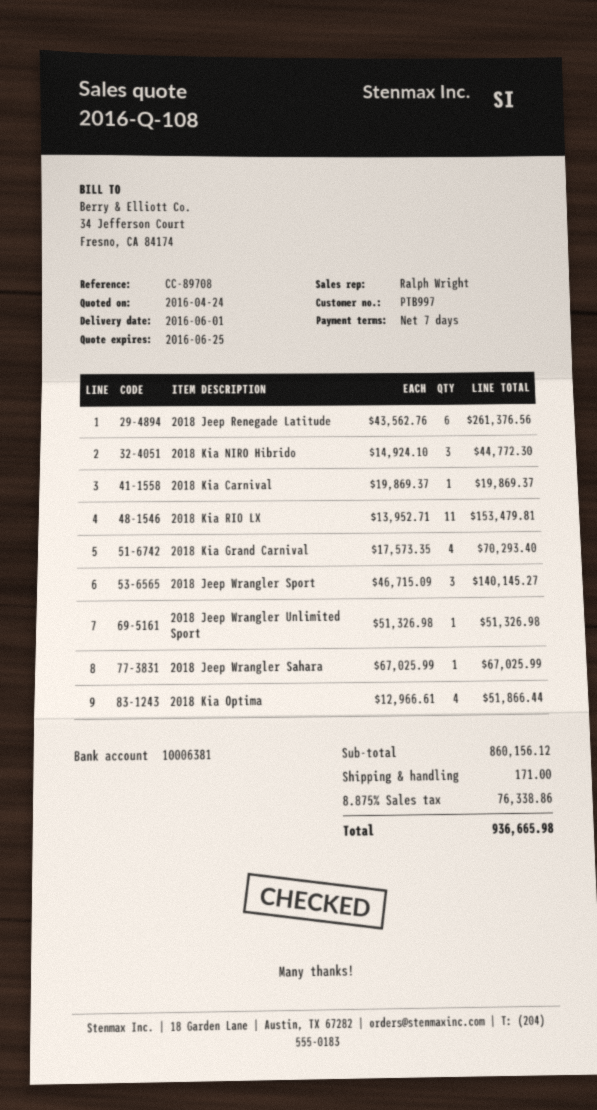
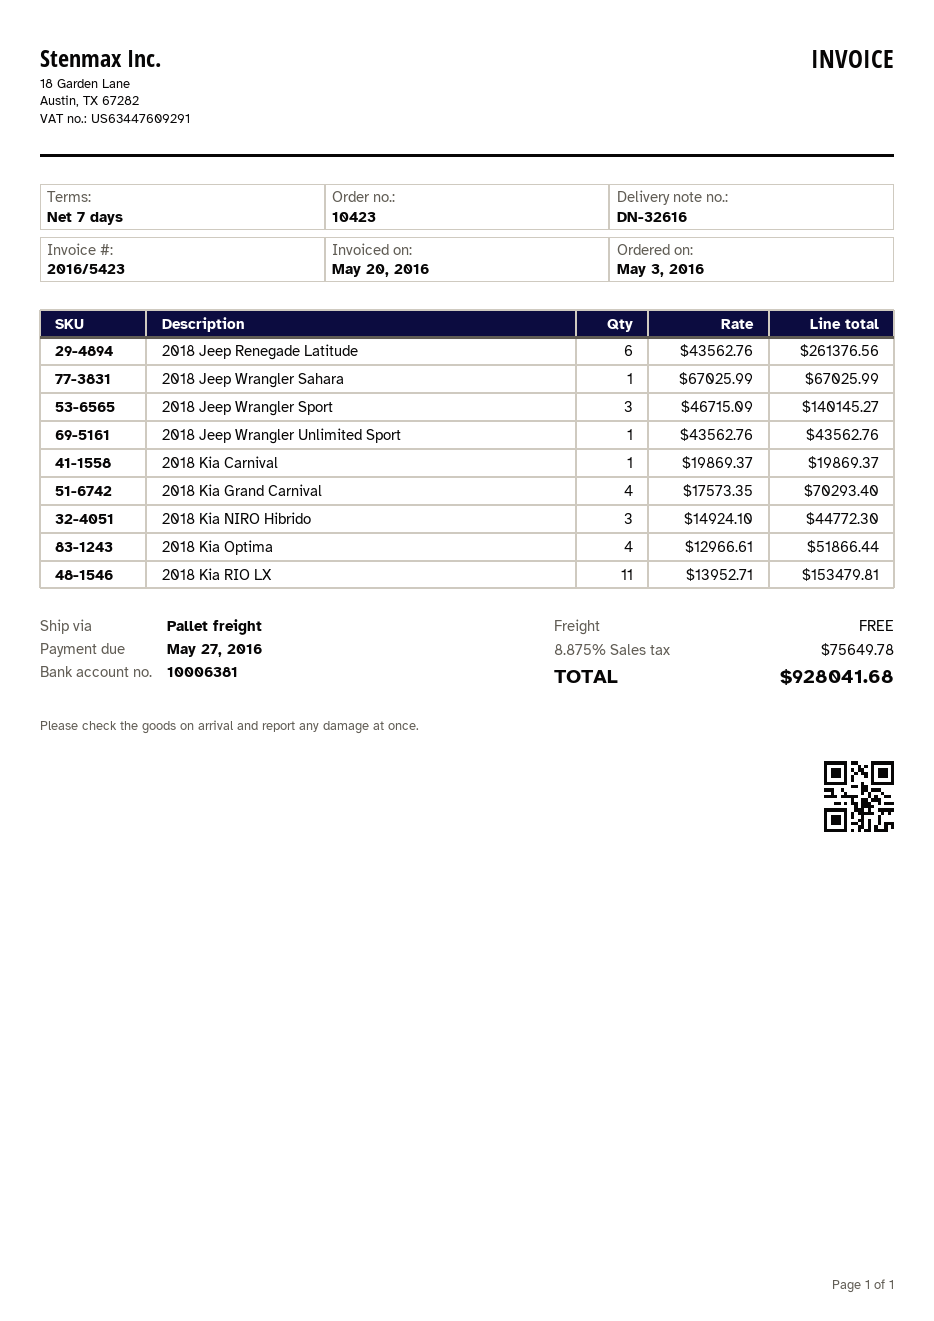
2018 Jeep Wrangler Unlimited Sport: 1 x 51326.98 = 51326.98 -> 1 x 43562.76 = 43562.76
shipping: 171.00 -> 0.00
tax: 8.875% = 76338.86 -> 8.875% = 75649.78
total: 936665.98 -> 928041.68

